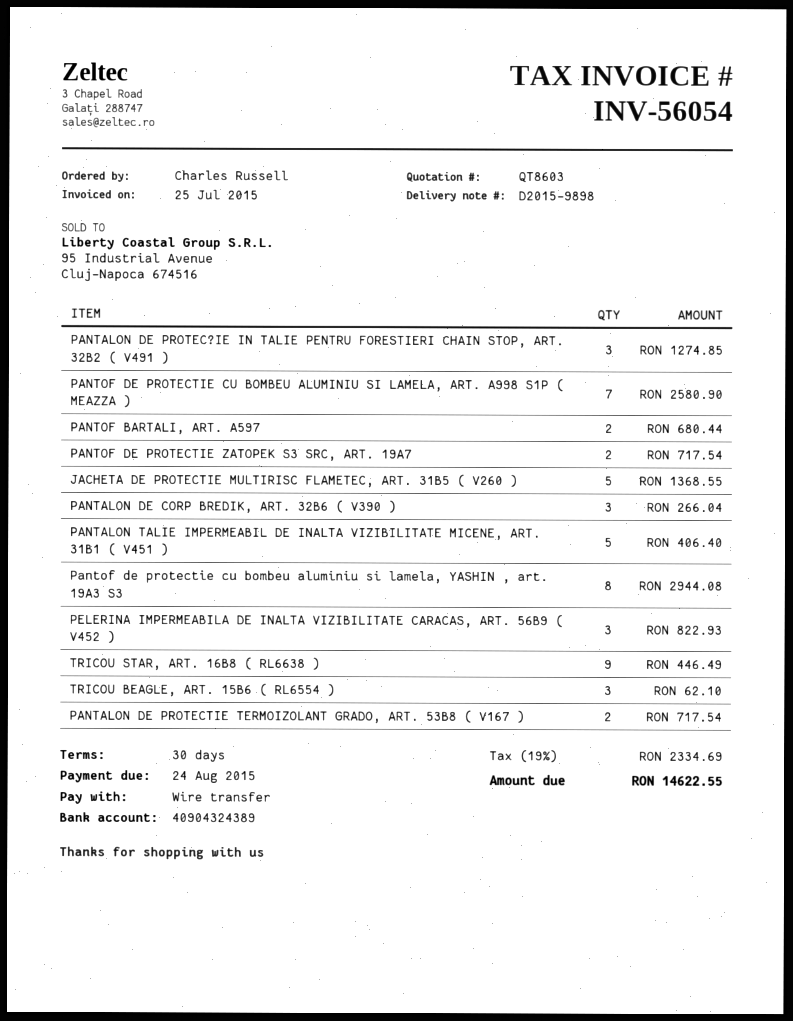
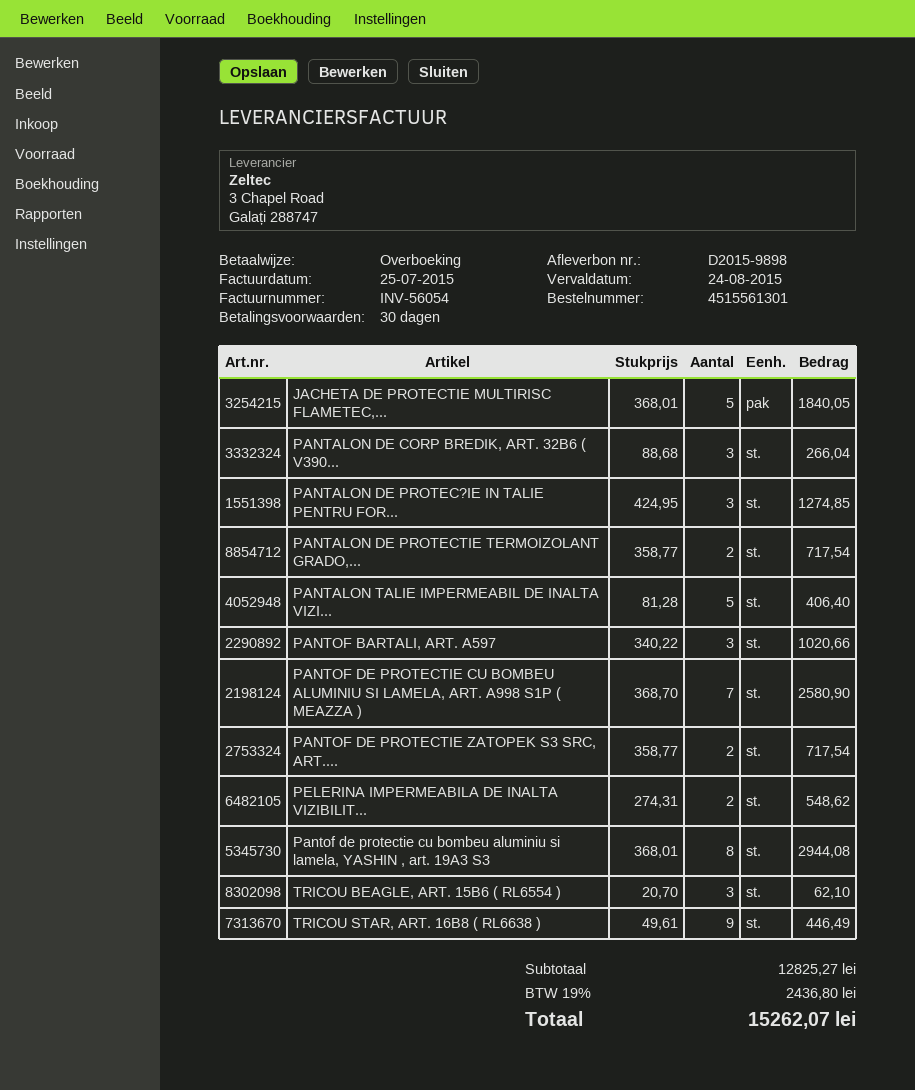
PANTOF BARTALI, ART. A597: 2 for 680.44 -> 3 for 1020.66
JACHETA DE PROTECTIE MULTIRISC FLAMETEC, ART. 31B5 ( V260 ): 5 for 1368.55 -> 5 for 1840.05
PELERINA IMPERMEABILA DE INALTA VIZIBILITATE CARACAS, ART. 56B9 ( V452 ): 3 for 822.93 -> 2 for 548.62
tax: 19% = 2334.69 -> 19% = 2436.80
total: 14622.55 -> 15262.07

